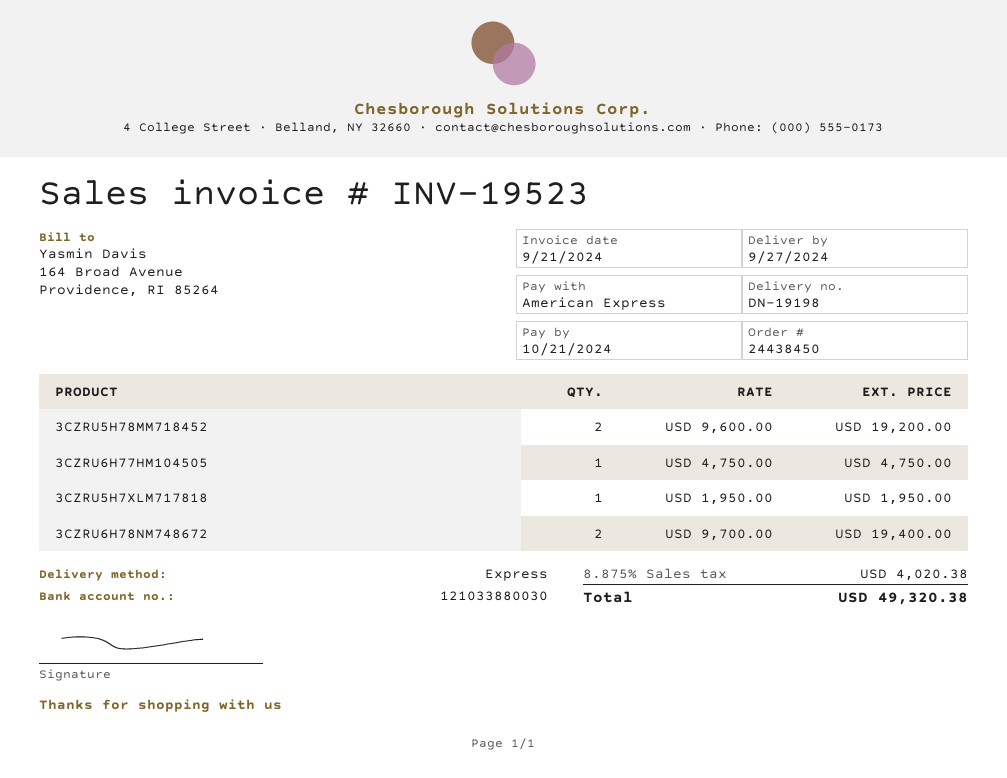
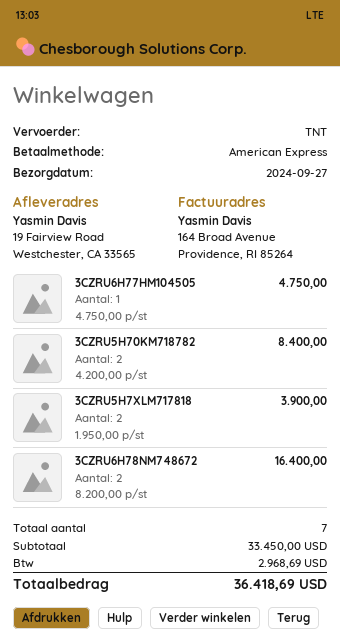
shipping method: express -> TNT
3CZRU5H78MM718452: 2 x 9600.00 = 19200.00 -> none
3CZRU5H7XLM717818: 1 x 1950.00 = 1950.00 -> 2 x 1950.00 = 3900.00
3CZRU6H78NM748672: 2 x 9700.00 = 19400.00 -> 2 x 8200.00 = 16400.00
3CZRU5H70KM718782: none -> 2 x 4200.00 = 8400.00
tax: 4020.38 -> 2968.69
total: 49320.38 -> 36418.69

